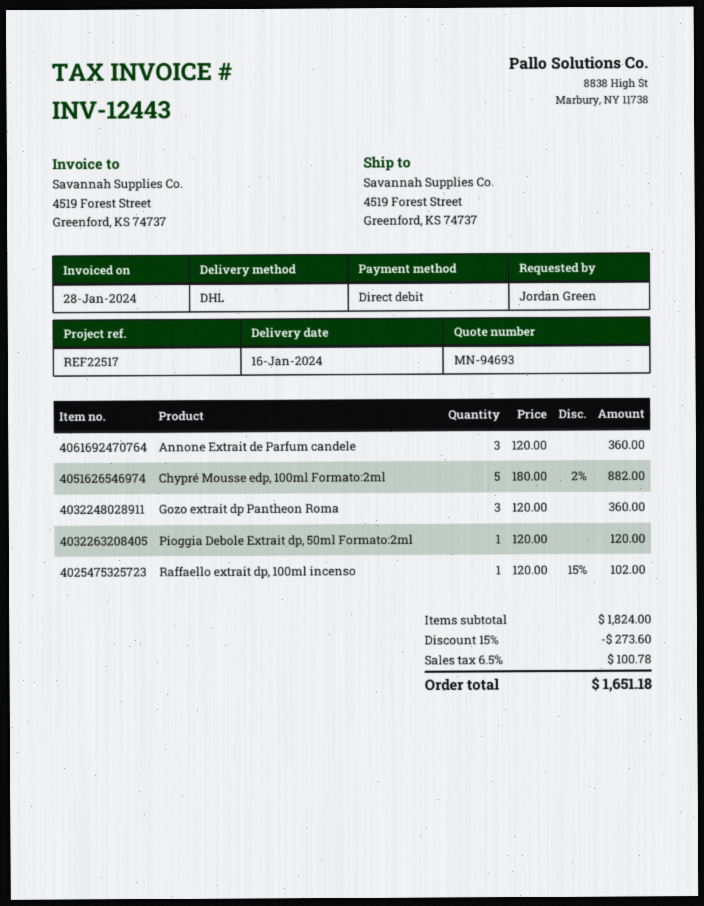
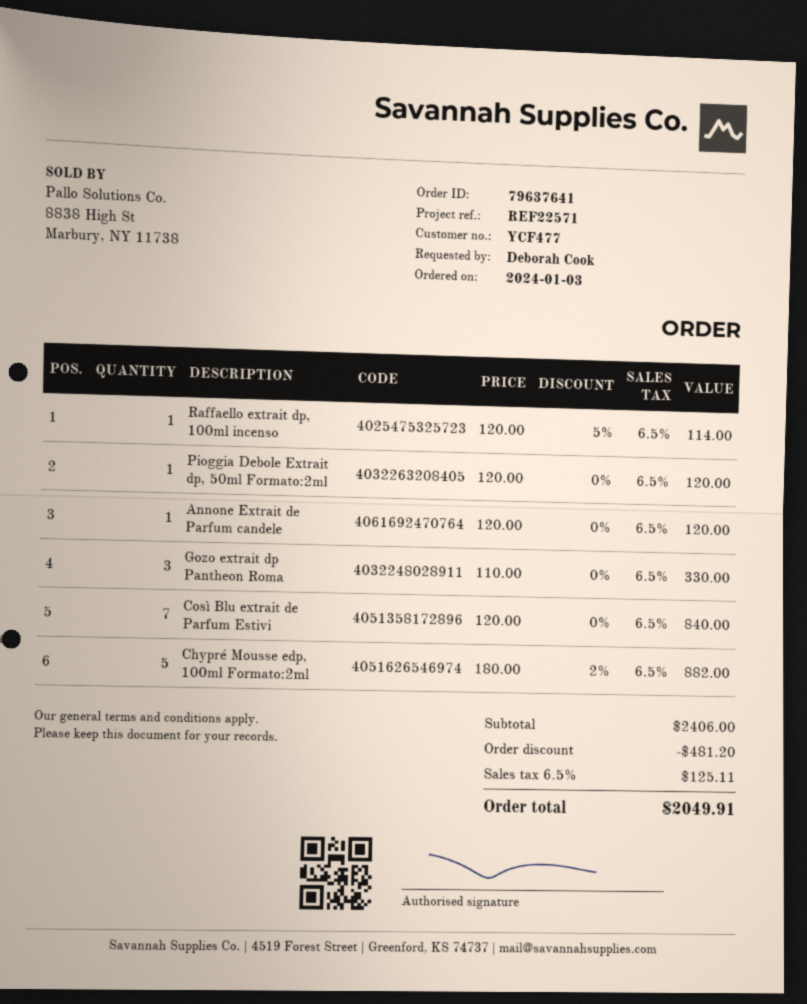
reference: REF22517 -> REF22571
ordered by: Jordan Green -> Deborah Cook
Annone Extrait de Parfum candele: 3 x 120.00 = 360.00 -> 1 x 120.00 = 120.00
Gozo extrait dp Pantheon Roma: 3 x 120.00 = 360.00 -> 3 x 110.00 = 330.00
Raffaello extrait dp, 100ml incenso: 1 x 120.00 - 15% = 102.00 -> 1 x 120.00 - 5% = 114.00
Così Blu extrait de Parfum Estivi: none -> 7 x 120.00 = 840.00
subtotal: 1824.00 -> 2406.00
discount: 273.60 -> 481.20
tax: 6.5% = 100.78 -> 6.5% = 125.11
total: 1651.18 -> 2049.91

